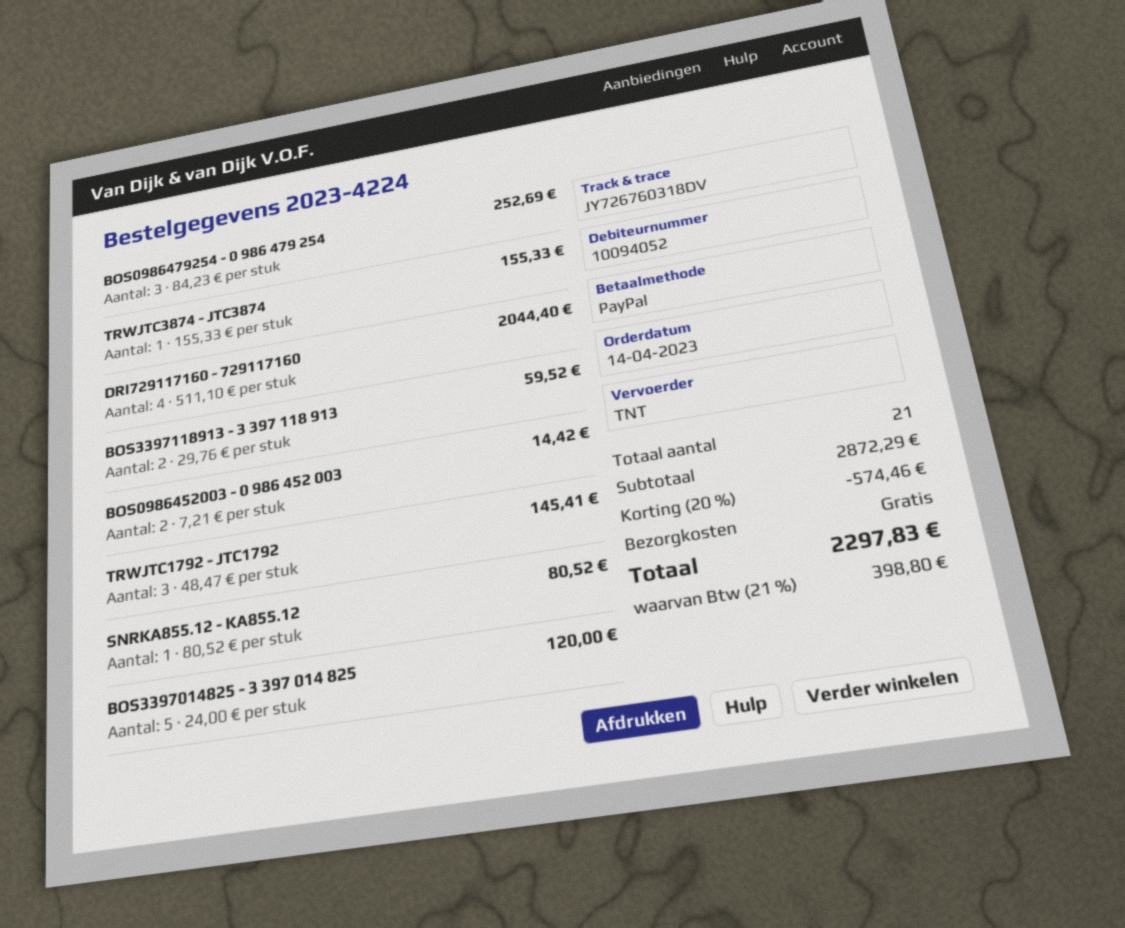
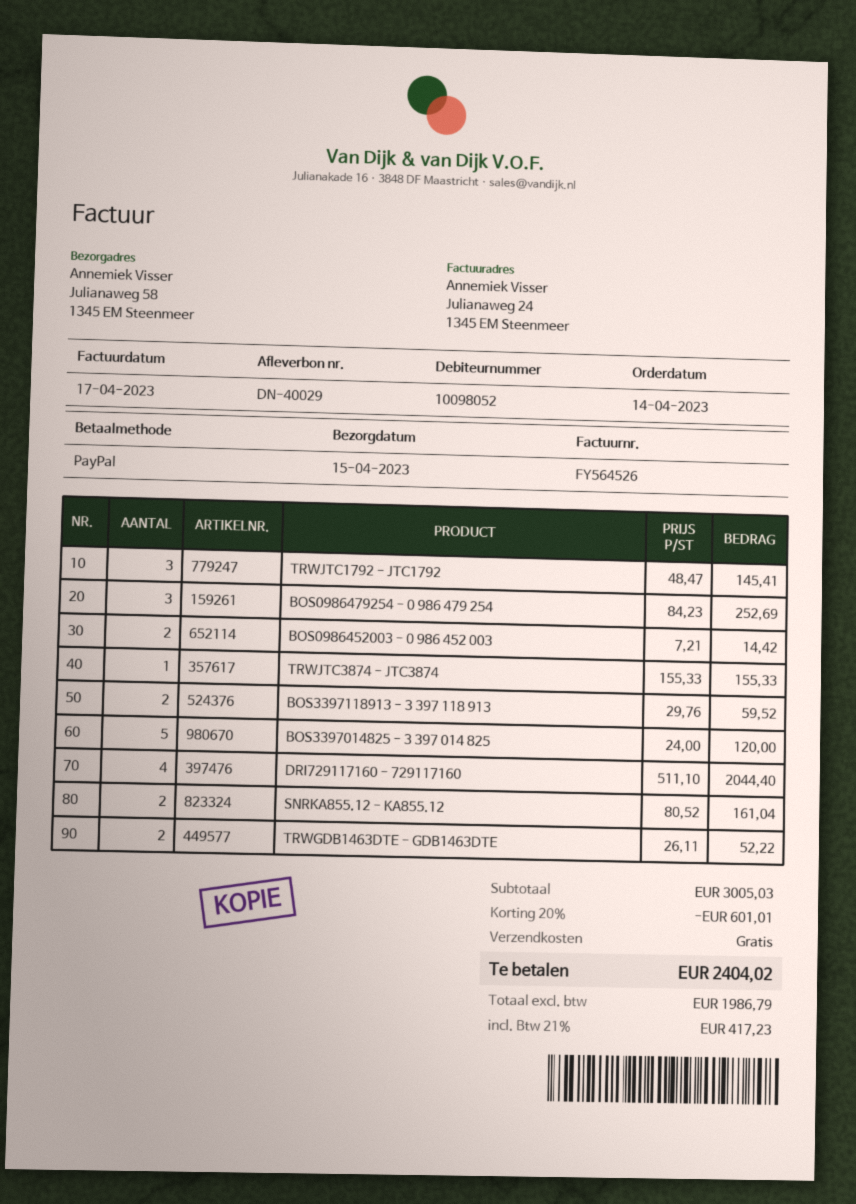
customer number: 10094052 -> 10098052
SNRKA855.12 - KA855.12: 1 x 80.52 = 80.52 -> 2 x 80.52 = 161.04
TRWGDB1463DTE - GDB1463DTE: none -> 2 x 26.11 = 52.22
subtotal: 2872.29 -> 3005.03
discount: 20% = 574.46 -> 20% = 601.01
tax: 21% = 398.80 -> 21% = 417.23
total: 2297.83 -> 2404.02

